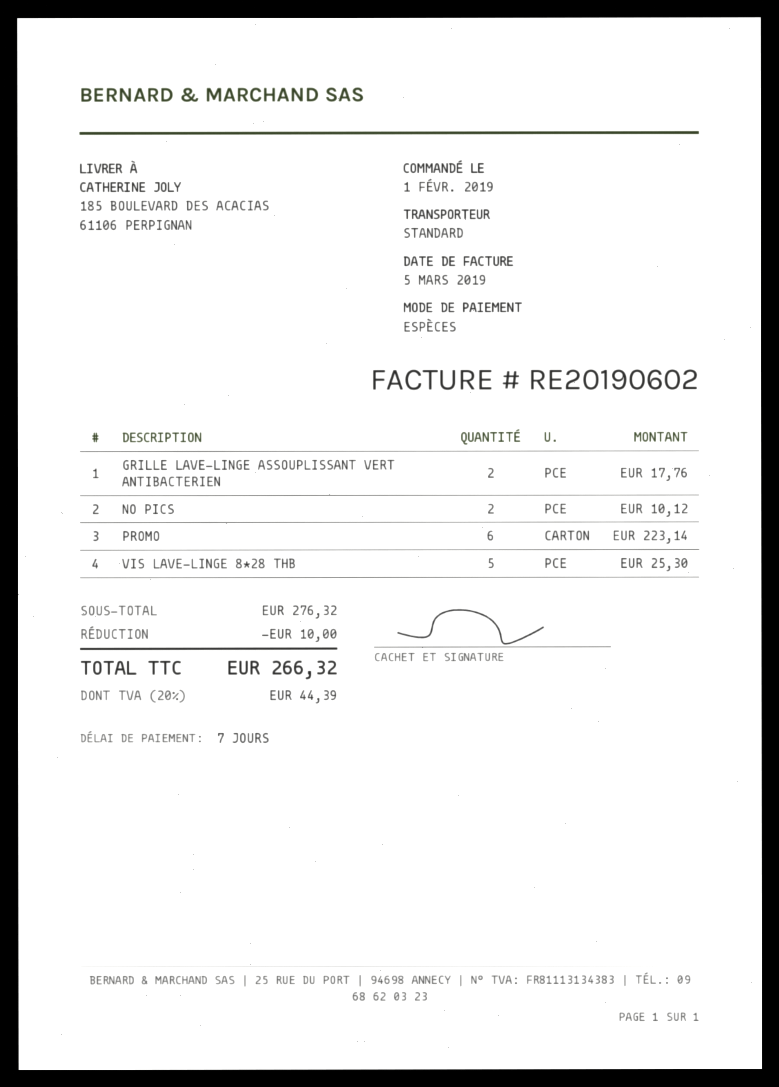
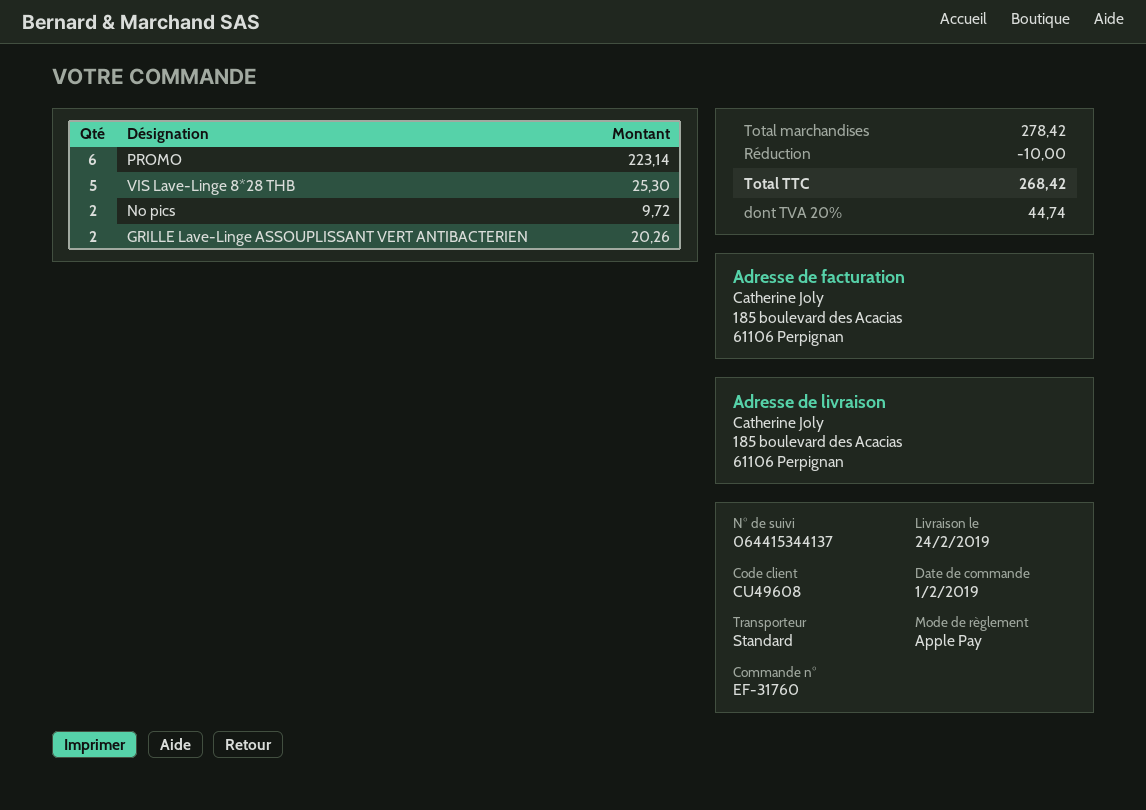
payment method: cash -> Apple Pay
GRILLE LAVE-LINGE ASSOUPLISSANT VERT ANTIBACTERIEN: 2 for 17.76 -> 2 for 20.26
NO PICS: 2 for 10.12 -> 2 for 9.72
subtotal: 276.32 -> 278.42
tax: 20% = 44.39 -> 20% = 44.74
total: 266.32 -> 268.42

